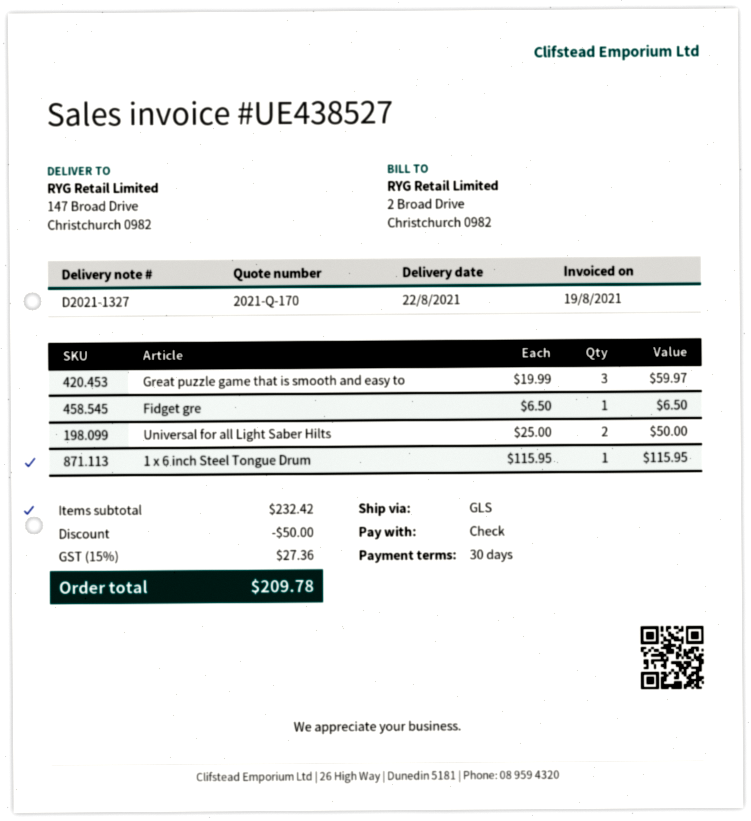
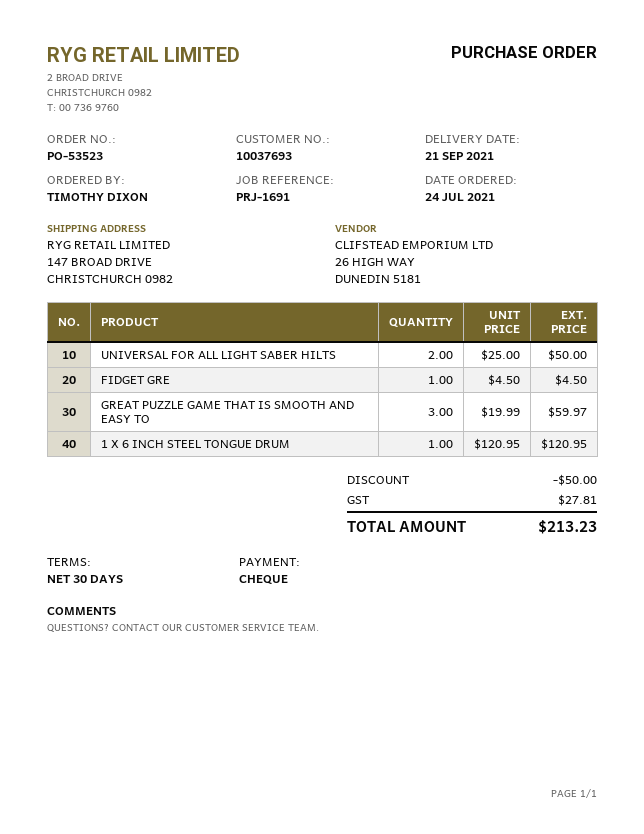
delivery date: 2021-08-22 -> 2021-09-21
Fidget gre: 1 x 6.50 = 6.50 -> 1 x 4.50 = 4.50
1 x 6 inch Steel Tongue Drum: 1 x 115.95 = 115.95 -> 1 x 120.95 = 120.95
tax: 27.36 -> 27.81
total: 209.78 -> 213.23

